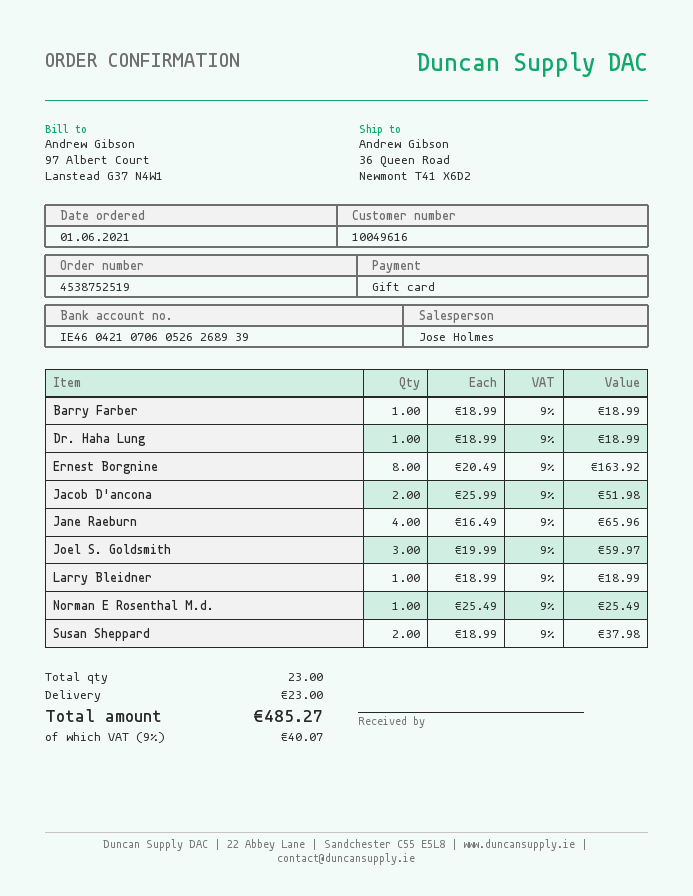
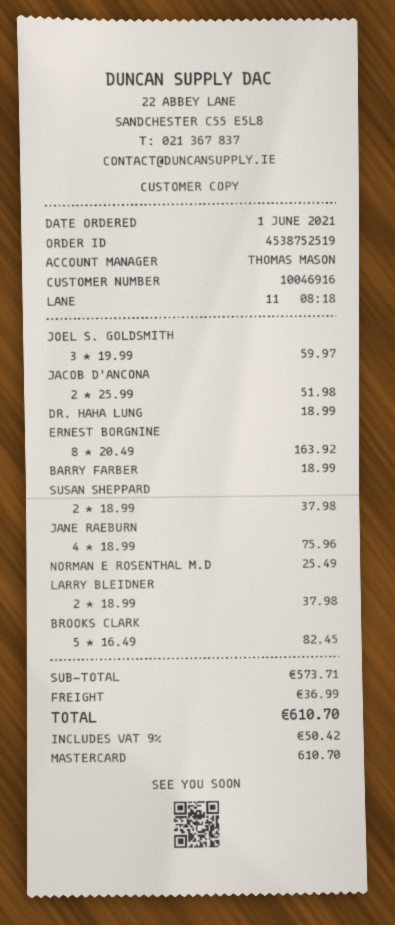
customer number: 10049616 -> 10046916
sales rep: Jose Holmes -> THOMAS MASON
payment method: gift card -> Mastercard
Jane Raeburn: 4 x 16.49 = 65.96 -> 4 x 18.99 = 75.96
Larry Bleidner: 1 x 18.99 = 18.99 -> 2 x 18.99 = 37.98
BROOKS CLARK: none -> 5 x 16.49 = 82.45
shipping: 23.00 -> 36.99
tax: 9% = 40.07 -> 9% = 50.42
total: 485.27 -> 610.70

